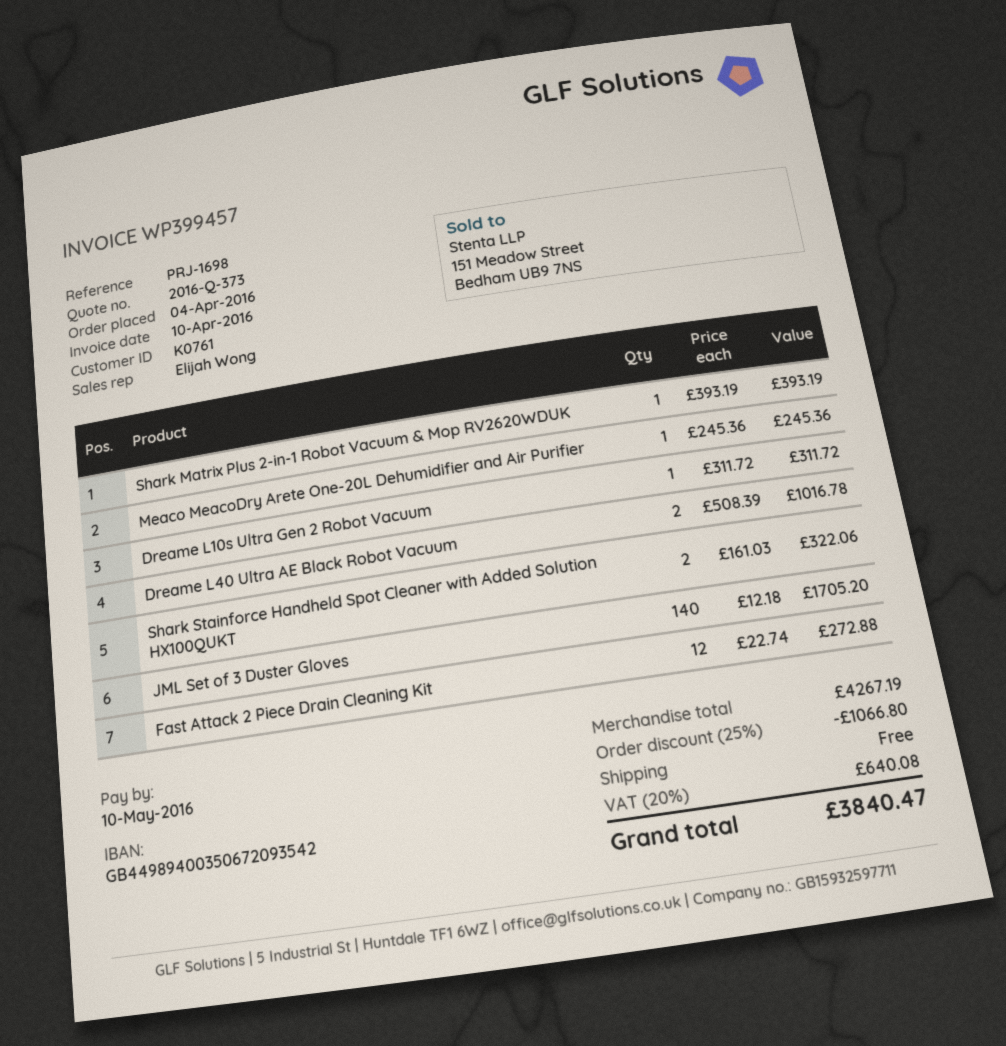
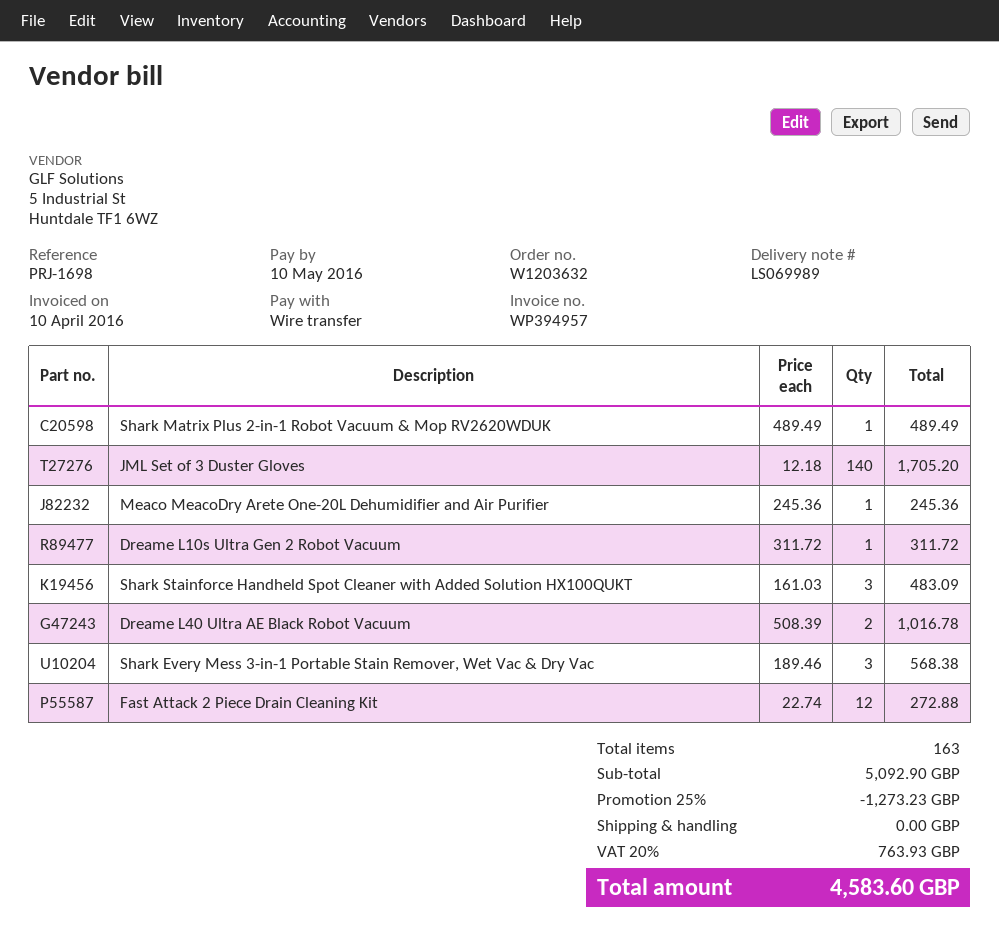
invoice number: WP399457 -> WP394957
Shark Matrix Plus 2-in-1 Robot Vacuum & Mop RV2620WDUK: 1 x 393.19 = 393.19 -> 1 x 489.49 = 489.49
Shark Stainforce Handheld Spot Cleaner with Added Solution HX100QUKT: 2 x 161.03 = 322.06 -> 3 x 161.03 = 483.09
Shark Every Mess 3-in-1 Portable Stain Remover, Wet Vac & Dry Vac: none -> 3 x 189.46 = 568.38
subtotal: 4267.19 -> 5092.90
discount: 25% = 1066.80 -> 25% = 1273.23
tax: 20% = 640.08 -> 20% = 763.93
total: 3840.47 -> 4583.60

